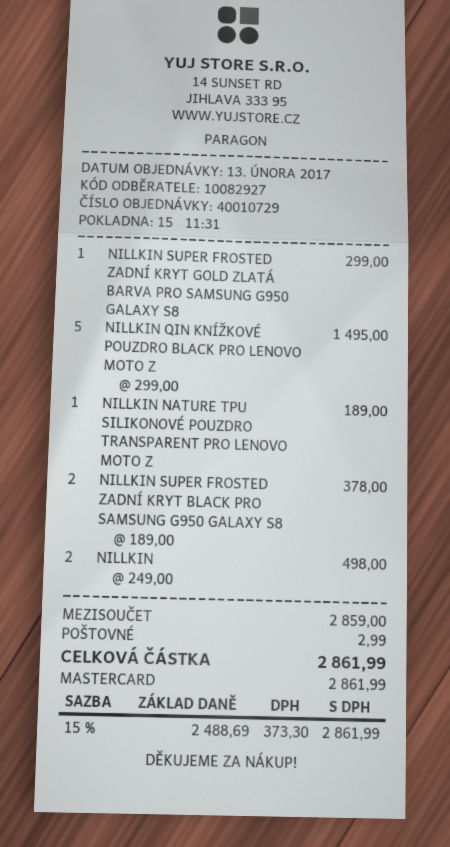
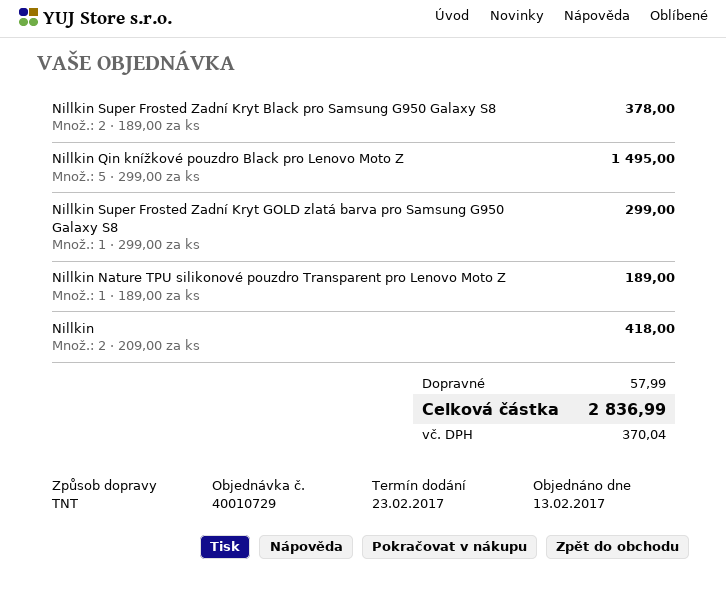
NILLKIN: 2 x 249.00 = 498.00 -> 2 x 209.00 = 418.00
shipping: 2.99 -> 57.99
tax: 373.30 -> 370.04
total: 2861.99 -> 2836.99

